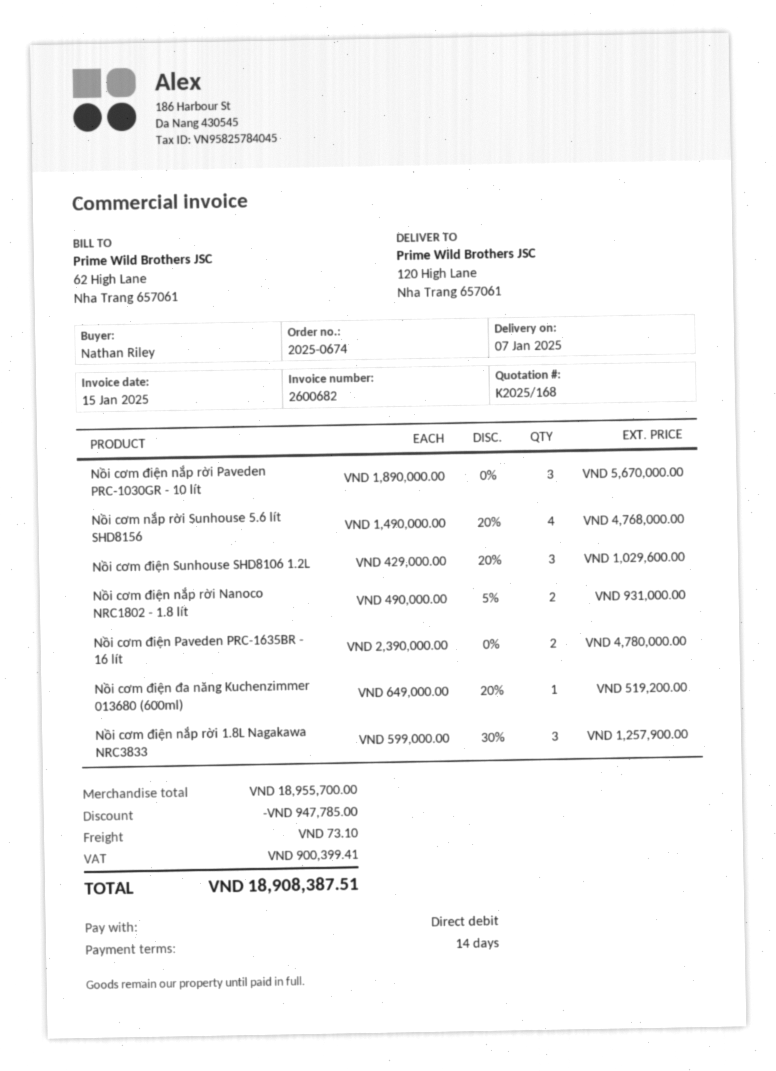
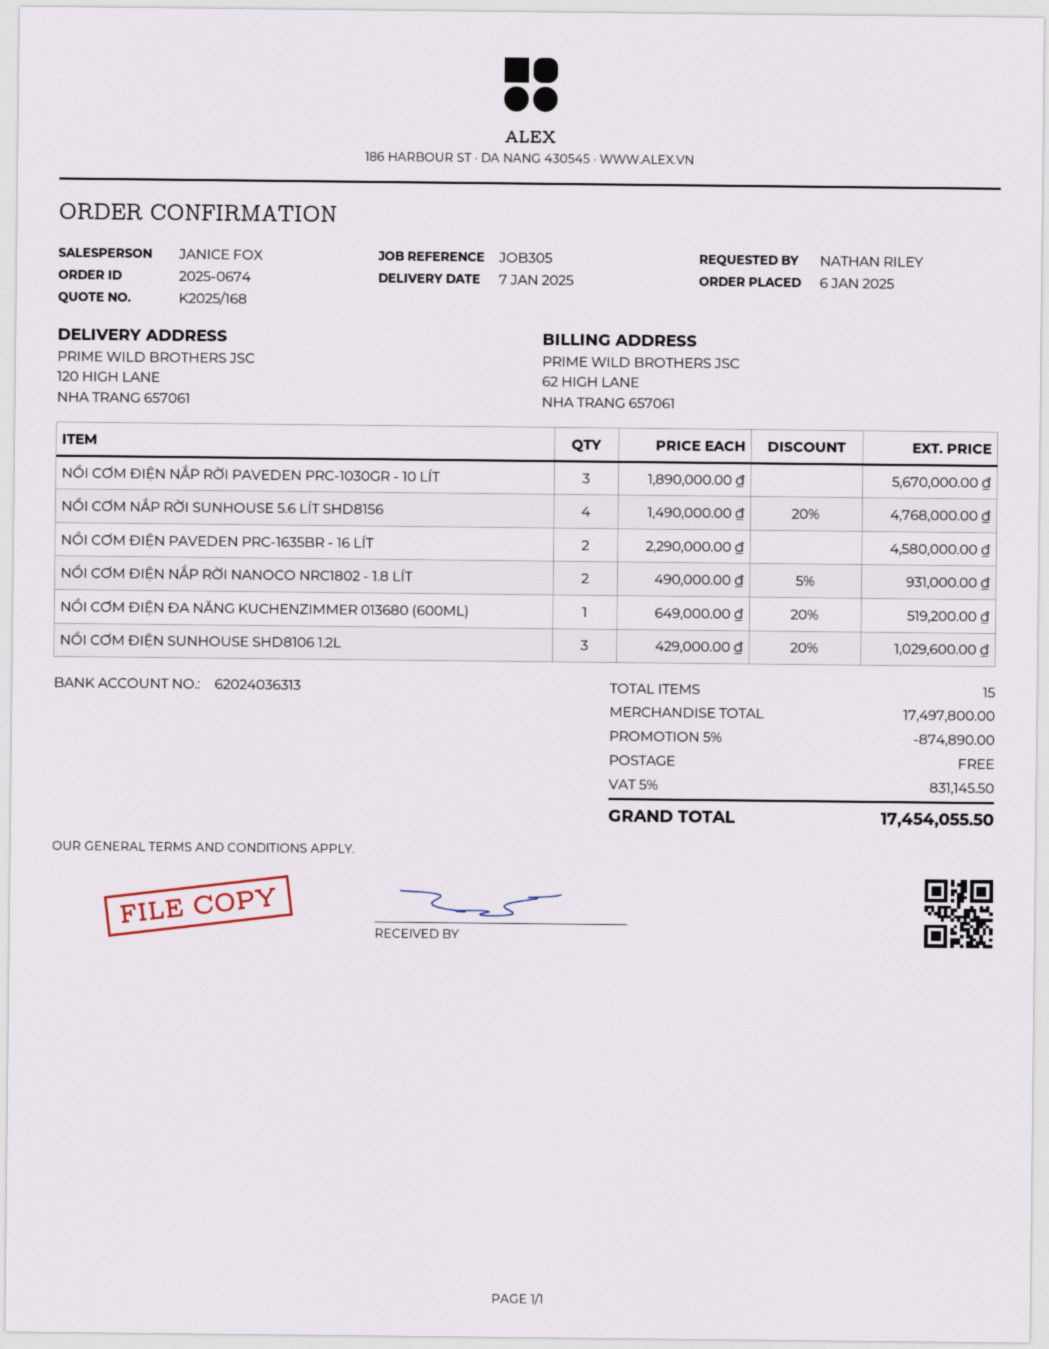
Nồi cơm điện Paveden PRC-1635BR - 16 lít: 2 x 2390000.00 = 4780000.00 -> 2 x 2290000.00 = 4580000.00
Nồi cơm điện nắp rời 1.8L Nagakawa NRC3833: 3 x 599000.00 - 30% = 1257900.00 -> none
subtotal: 18955700.00 -> 17497800.00
discount: 947785.00 -> 874890.00
shipping: 73.10 -> 0.00
tax: 900399.41 -> 831145.50
total: 18908387.51 -> 17454055.50

